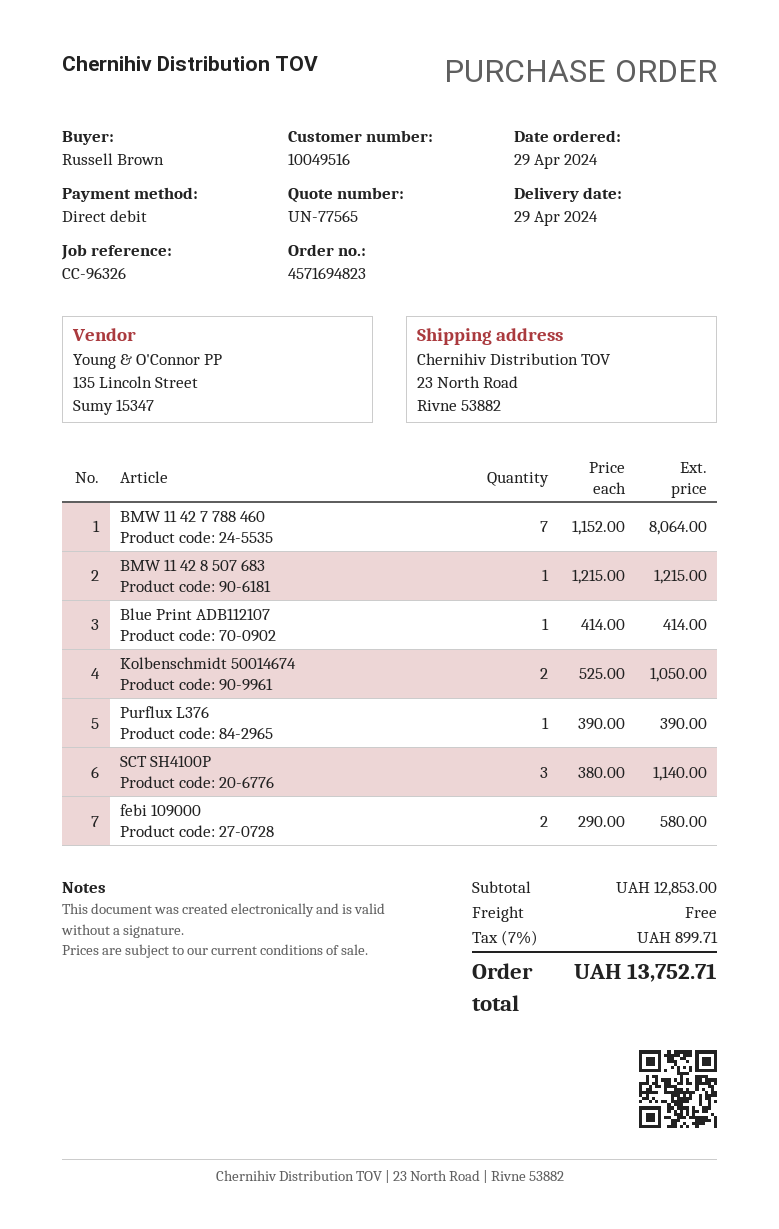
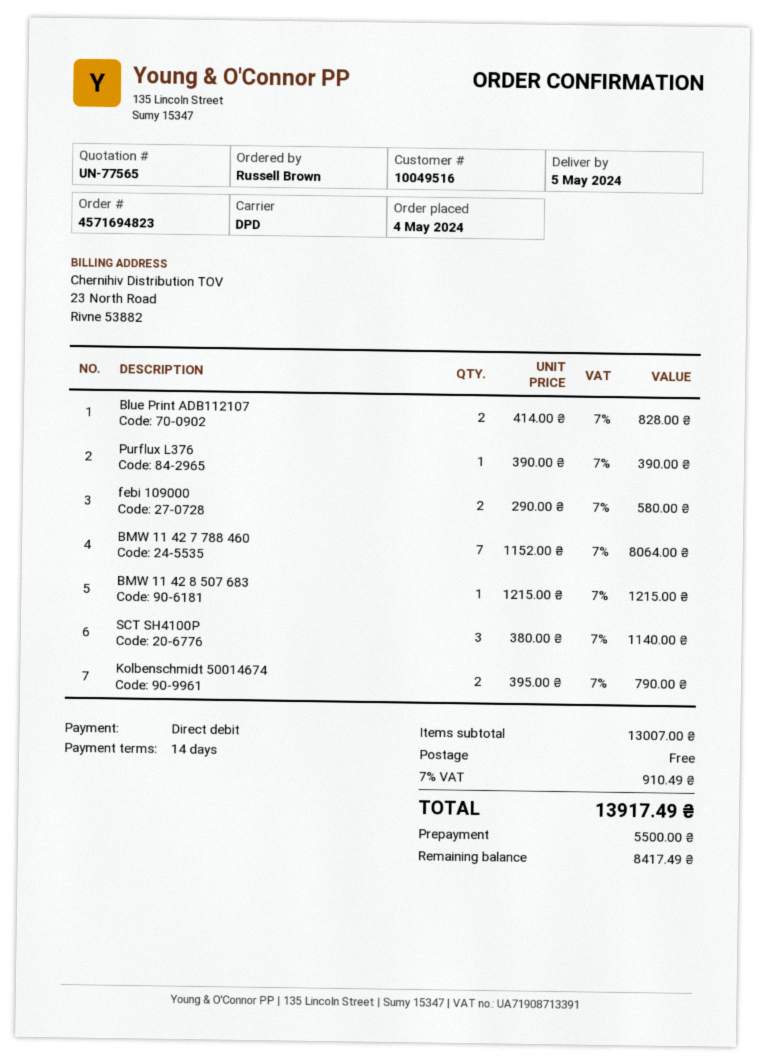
order date: 2024-04-29 -> 2024-05-04
delivery date: 2024-04-29 -> 2024-05-05
Blue Print ADB112107: 1 x 414.00 = 414.00 -> 2 x 414.00 = 828.00
Kolbenschmidt 50014674: 2 x 525.00 = 1050.00 -> 2 x 395.00 = 790.00
subtotal: 12853.00 -> 13007.00
tax: 7% = 899.71 -> 7% = 910.49
total: 13752.71 -> 13917.49

